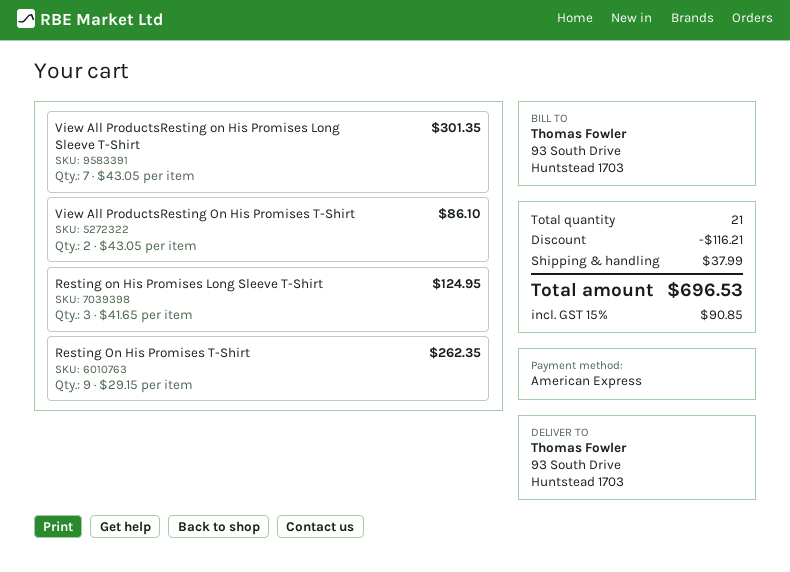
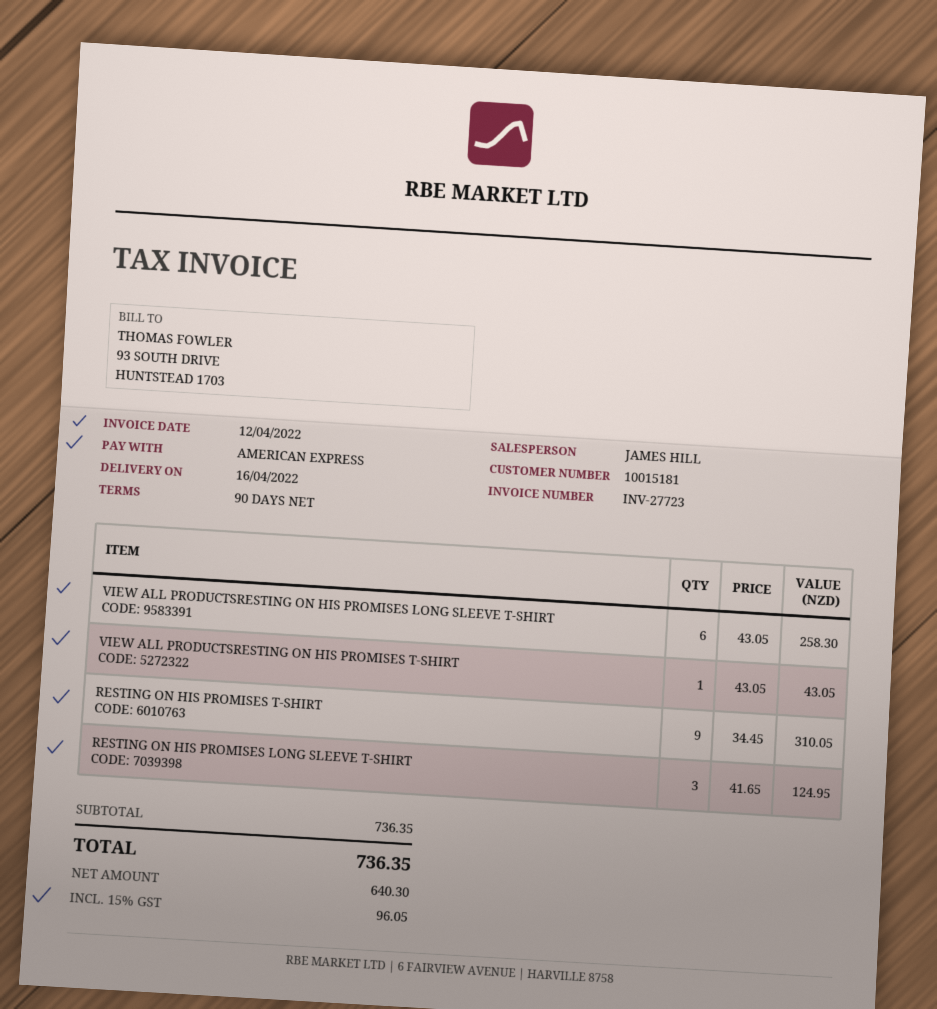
View All ProductsResting on His Promises Long Sleeve T-Shirt: 7 x 43.05 = 301.35 -> 6 x 43.05 = 258.30
View All ProductsResting On His Promises T-Shirt: 2 x 43.05 = 86.10 -> 1 x 43.05 = 43.05
Resting On His Promises T-Shirt: 9 x 29.15 = 262.35 -> 9 x 34.45 = 310.05
discount: 116.21 -> none
shipping: 37.99 -> none
tax: 15% = 90.85 -> 15% = 96.05
total: 696.53 -> 736.35

